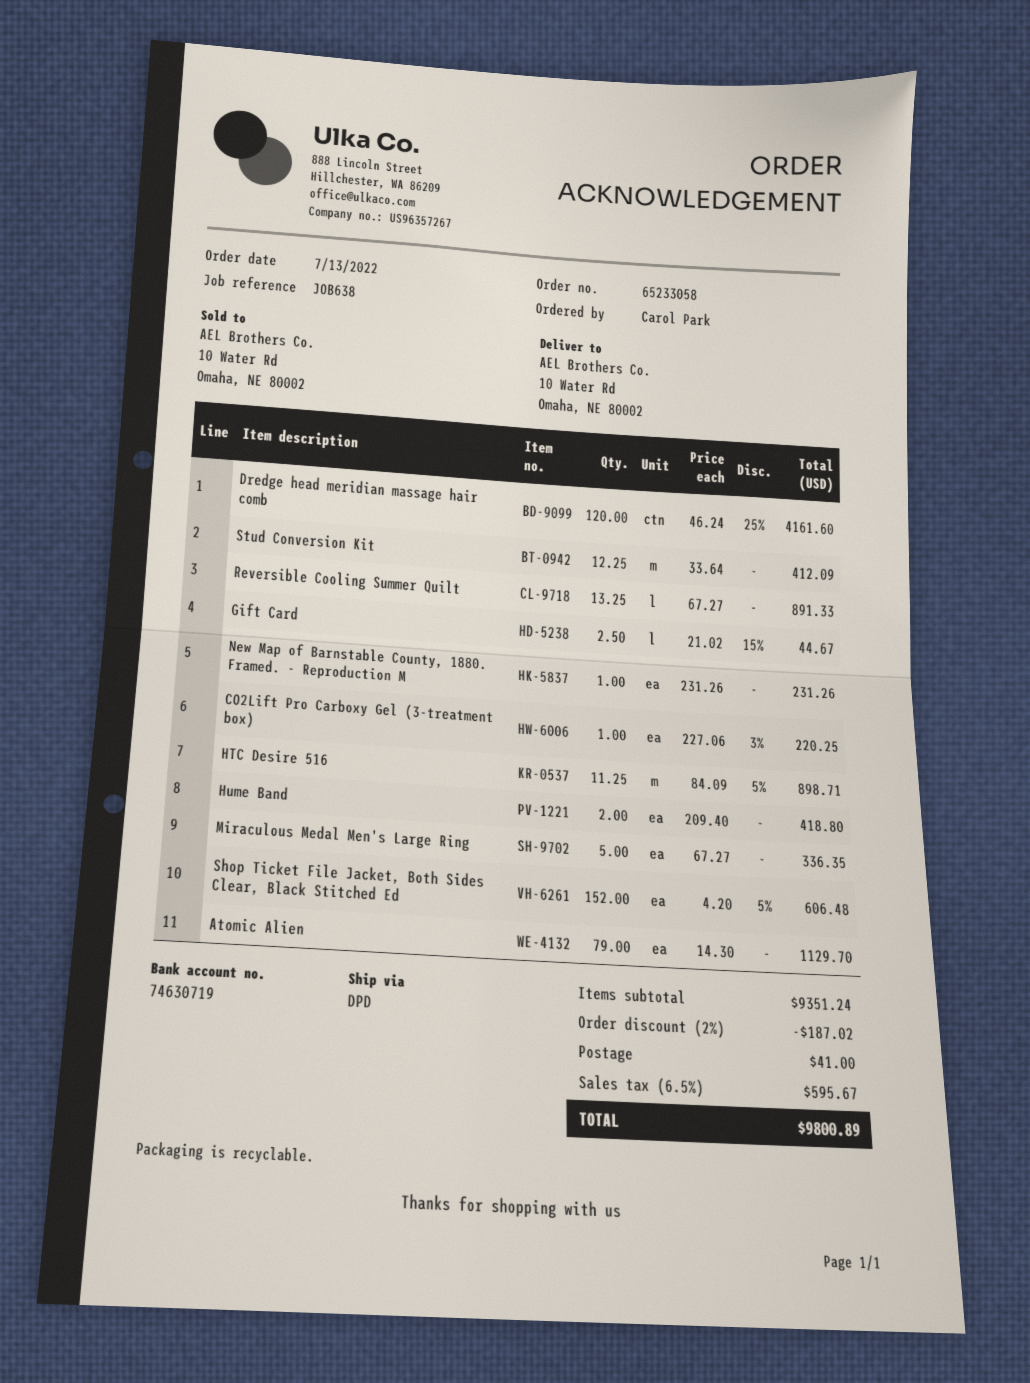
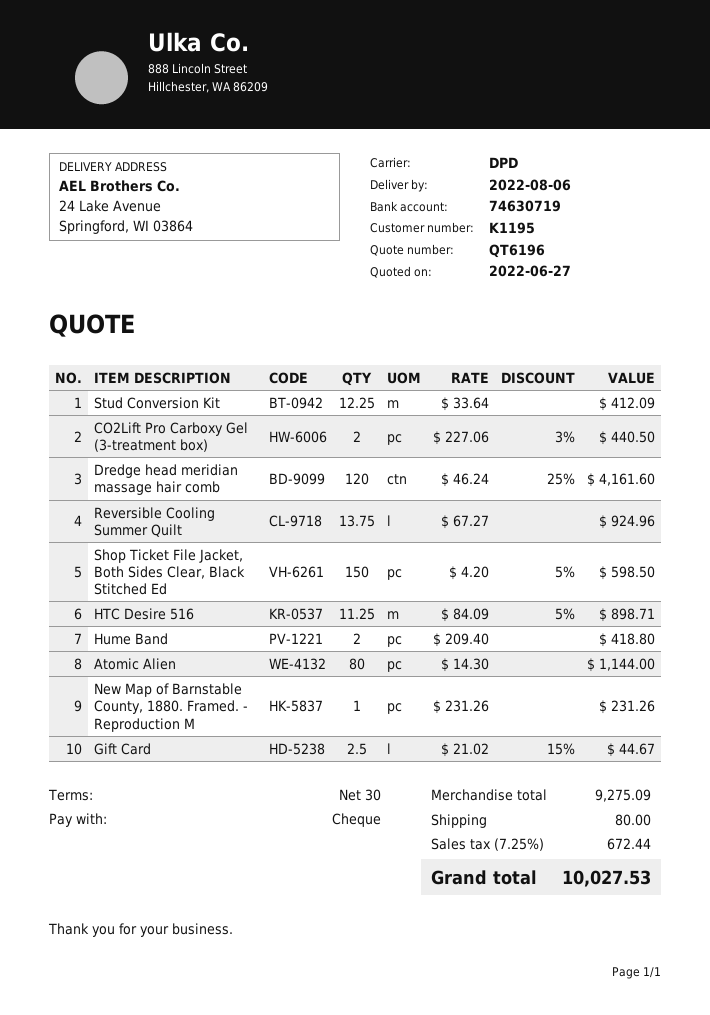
ship to: 10 Water Rd, Omaha, NE 80002 -> 24 Lake Avenue, Springford, WI 03864
Reversible Cooling Summer Quilt: 13.25 x 67.27 = 891.33 -> 13.75 x 67.27 = 924.96
CO2Lift Pro Carboxy Gel (3-treatment box): 1 x 227.06 - 3% = 220.25 -> 2 x 227.06 - 3% = 440.50
Miraculous Medal Men's Large Ring: 5 x 67.27 = 336.35 -> none
Shop Ticket File Jacket, Both Sides Clear, Black Stitched Ed: 152 x 4.20 - 5% = 606.48 -> 150 x 4.20 - 5% = 598.50
Atomic Alien: 79 x 14.30 = 1129.70 -> 80 x 14.30 = 1144.00
subtotal: 9351.24 -> 9275.09
discount: 2% = 187.02 -> none
shipping: 41.00 -> 80.00
tax: 6.5% = 595.67 -> 7.25% = 672.44
total: 9800.89 -> 10027.53

